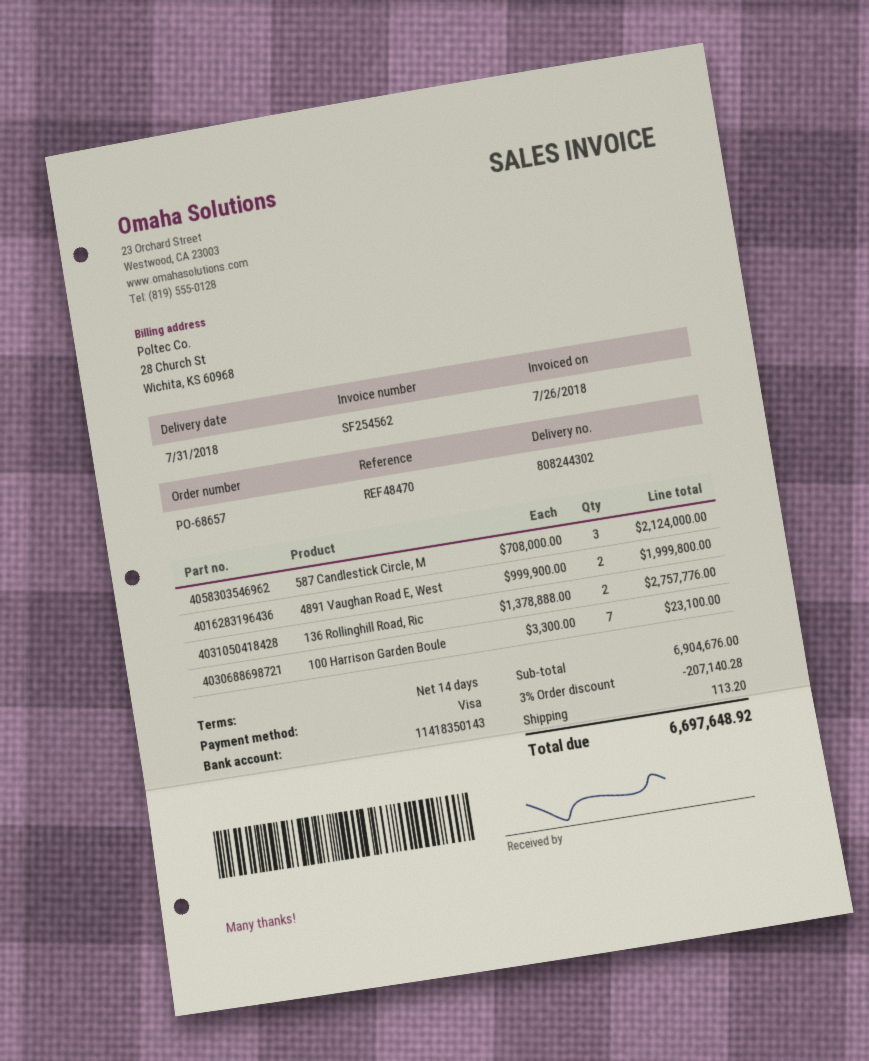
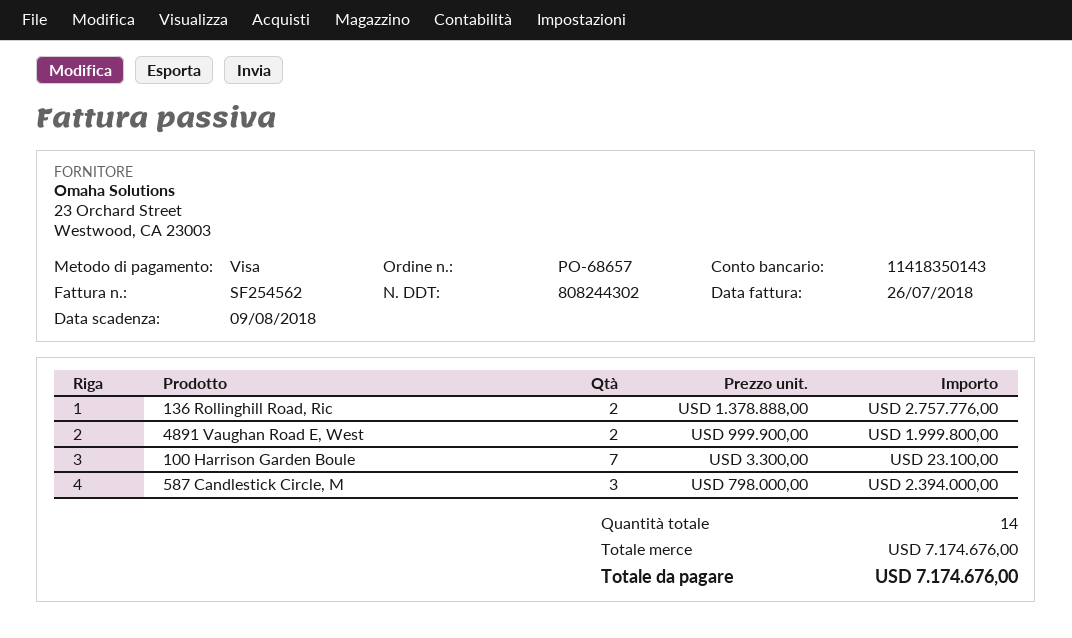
587 Candlestick Circle, M: 3 x 708000.00 = 2124000.00 -> 3 x 798000.00 = 2394000.00
subtotal: 6904676.00 -> 7174676.00
discount: 3% = 207140.28 -> none
shipping: 113.20 -> none
total: 6697648.92 -> 7174676.00

